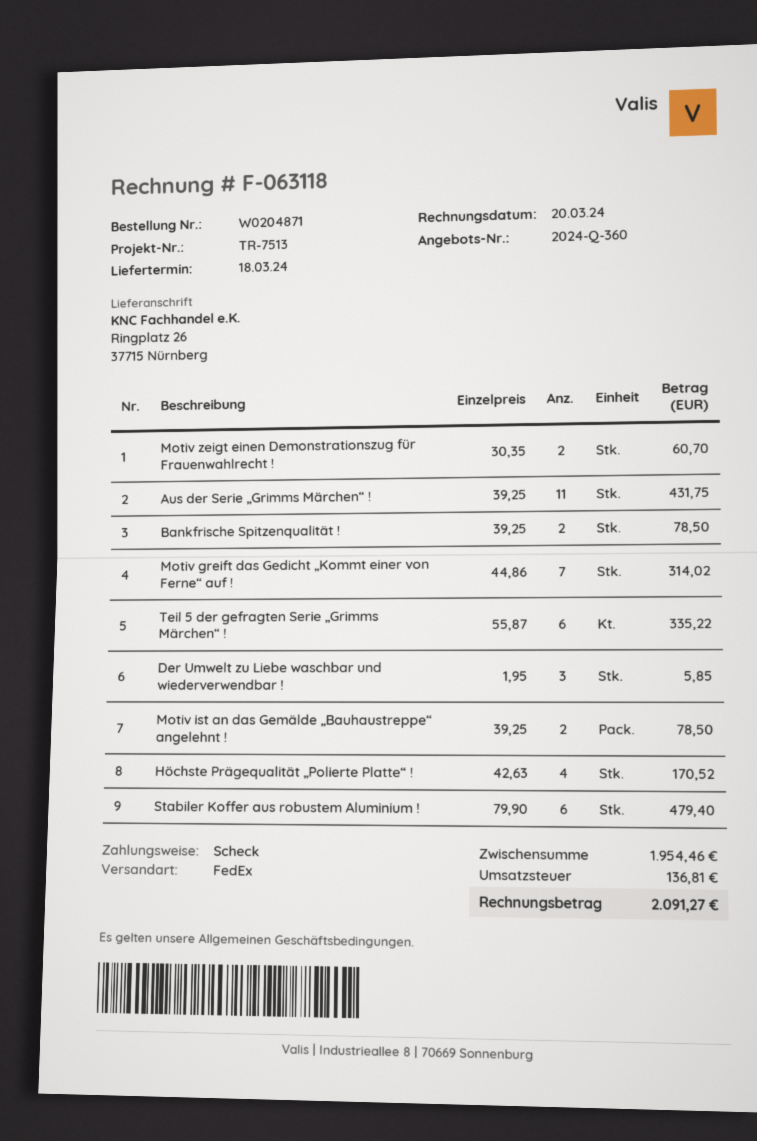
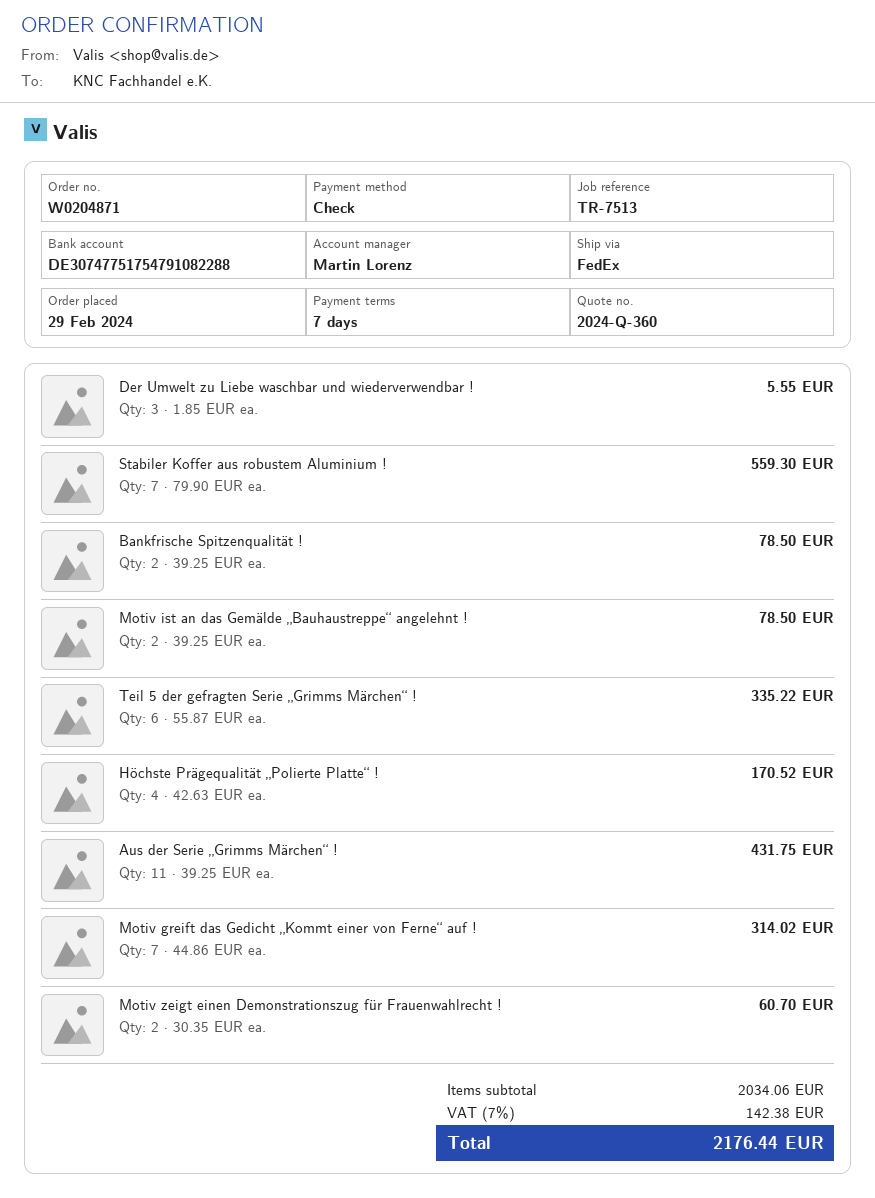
Der Umwelt zu Liebe waschbar und wiederverwendbar !: 3 x 1.95 = 5.85 -> 3 x 1.85 = 5.55
Stabiler Koffer aus robustem Aluminium !: 6 x 79.90 = 479.40 -> 7 x 79.90 = 559.30
subtotal: 1954.46 -> 2034.06
tax: 136.81 -> 142.38
total: 2091.27 -> 2176.44

